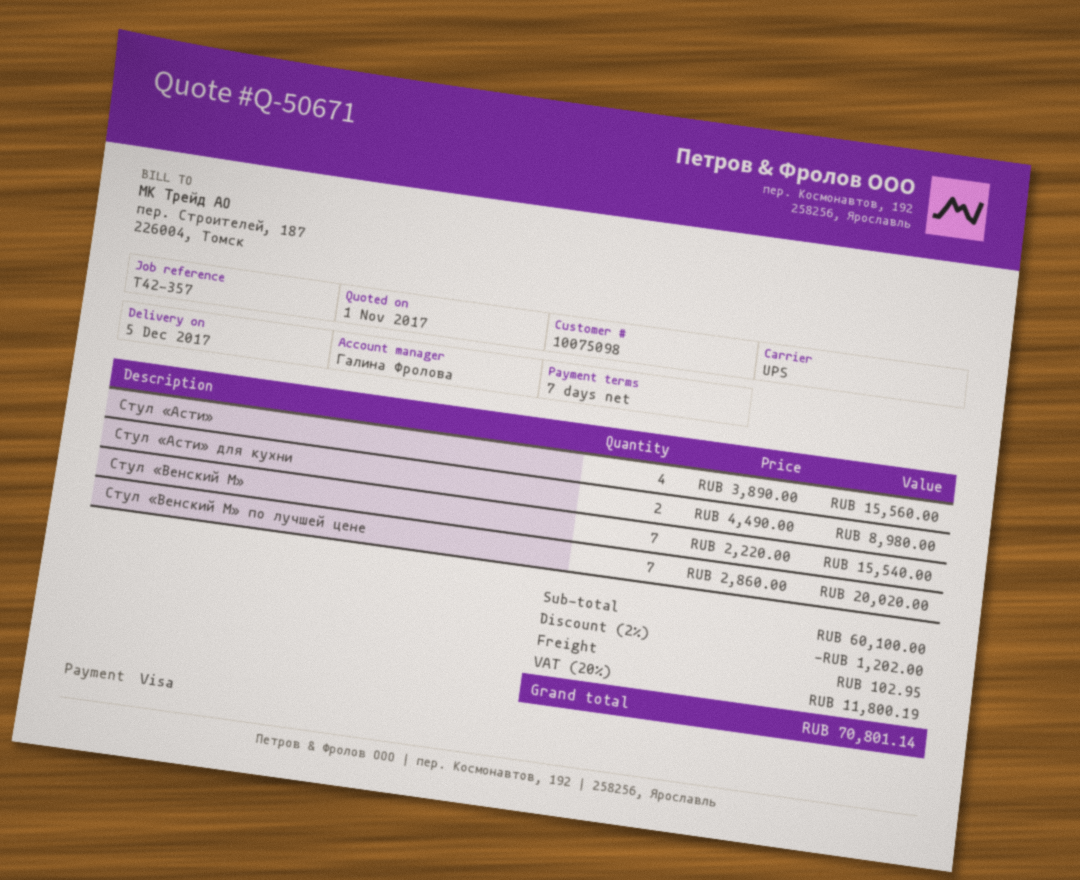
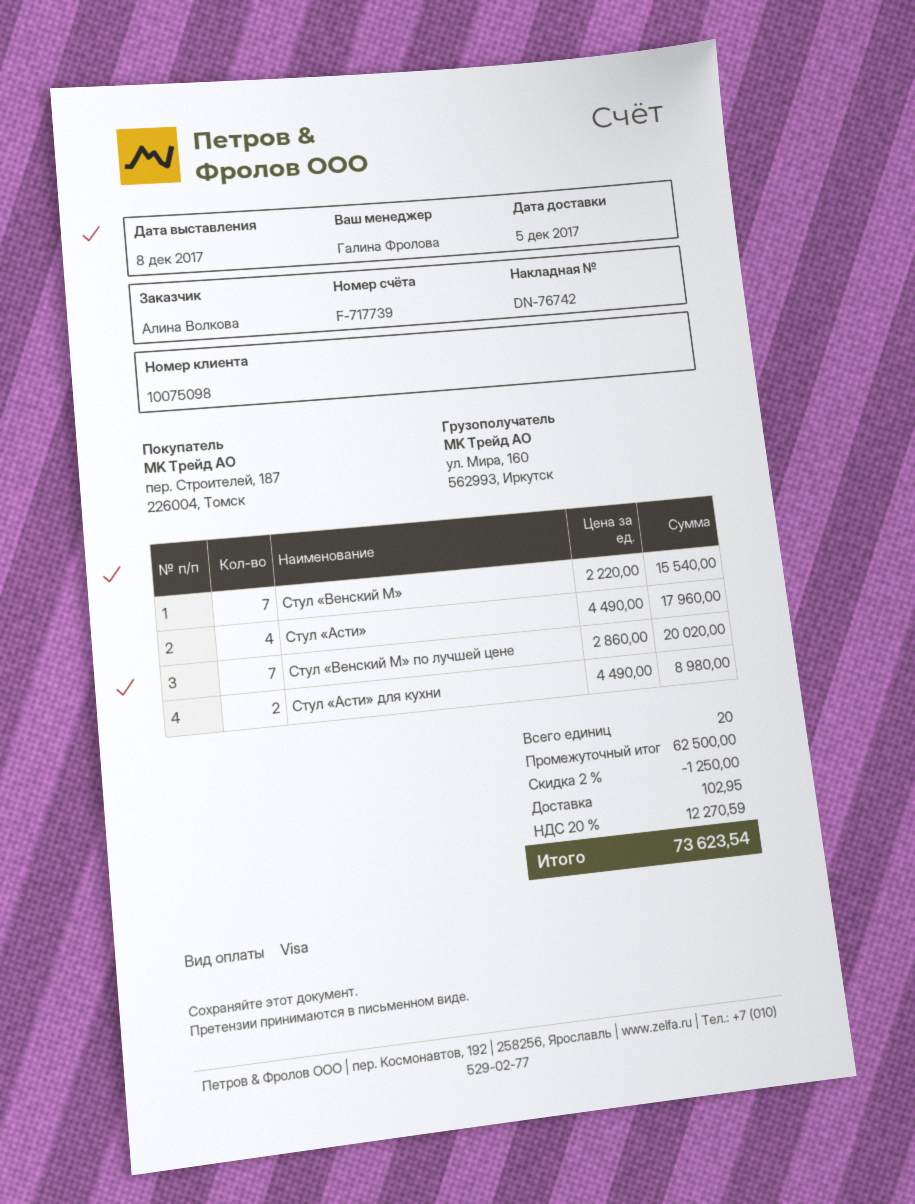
Стул «Асти»: 4 x 3890.00 = 15560.00 -> 4 x 4490.00 = 17960.00
subtotal: 60100.00 -> 62500.00
discount: 2% = 1202.00 -> 2% = 1250.00
tax: 20% = 11800.19 -> 20% = 12270.59
total: 70801.14 -> 73623.54

